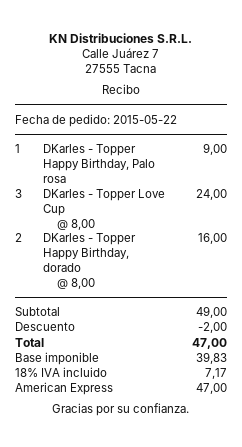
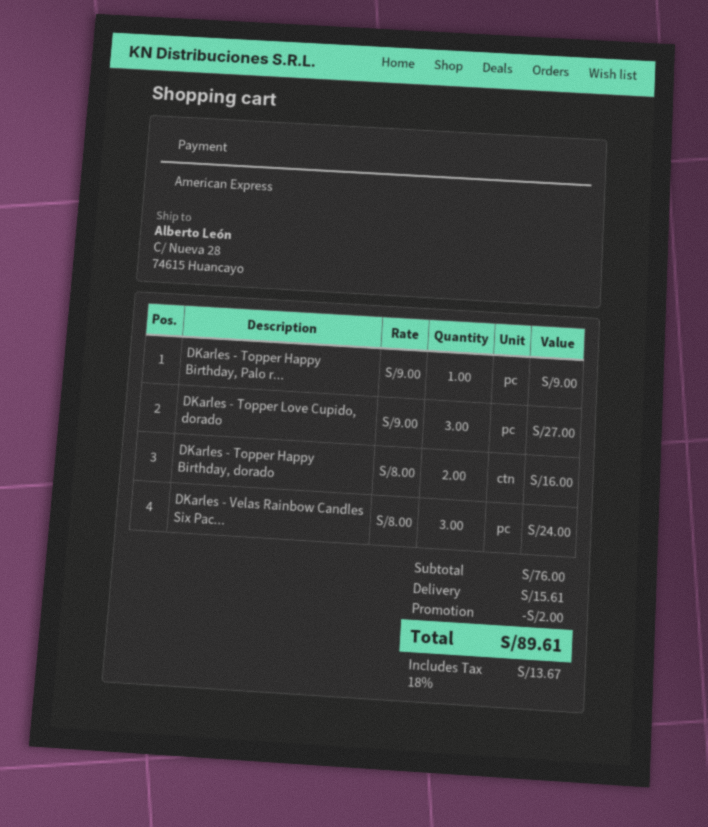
DKarles - Topper Love Cup: 3 x 8.00 = 24.00 -> 3 x 9.00 = 27.00
DKarles - Velas Rainbow Candles Six Pac...: none -> 3 x 8.00 = 24.00
subtotal: 49.00 -> 76.00
shipping: none -> 15.61
tax: 18% = 7.17 -> 18% = 13.67
total: 47.00 -> 89.61

